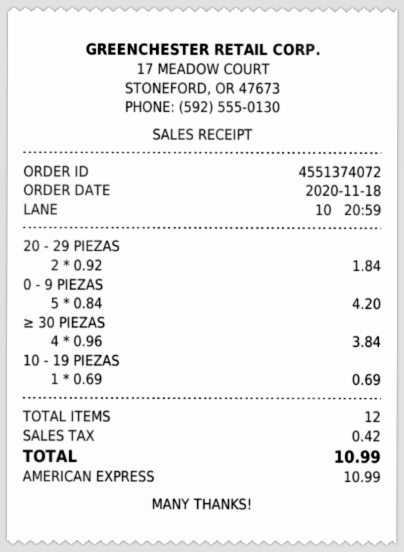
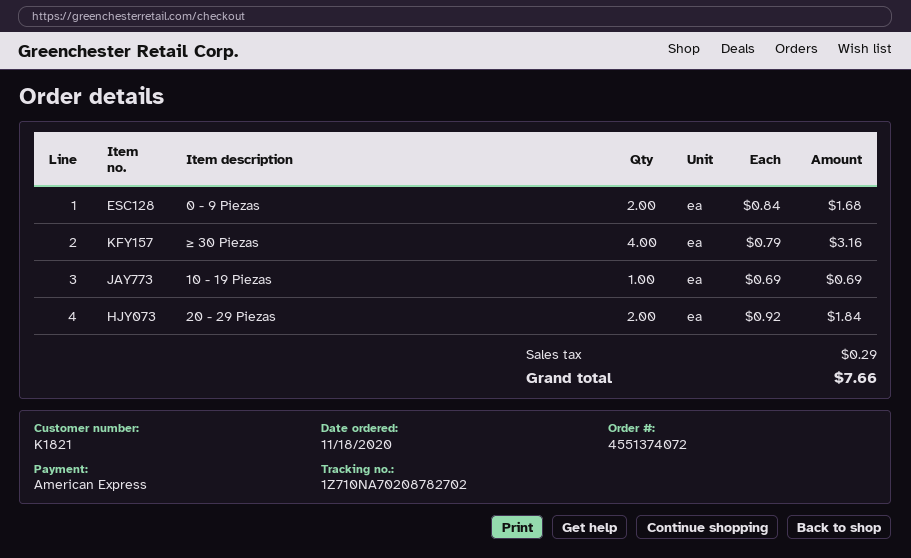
0 - 9 PIEZAS: 5 x 0.84 = 4.20 -> 2 x 0.84 = 1.68
≥ 30 PIEZAS: 4 x 0.96 = 3.84 -> 4 x 0.79 = 3.16
tax: 0.42 -> 0.29
total: 10.99 -> 7.66

